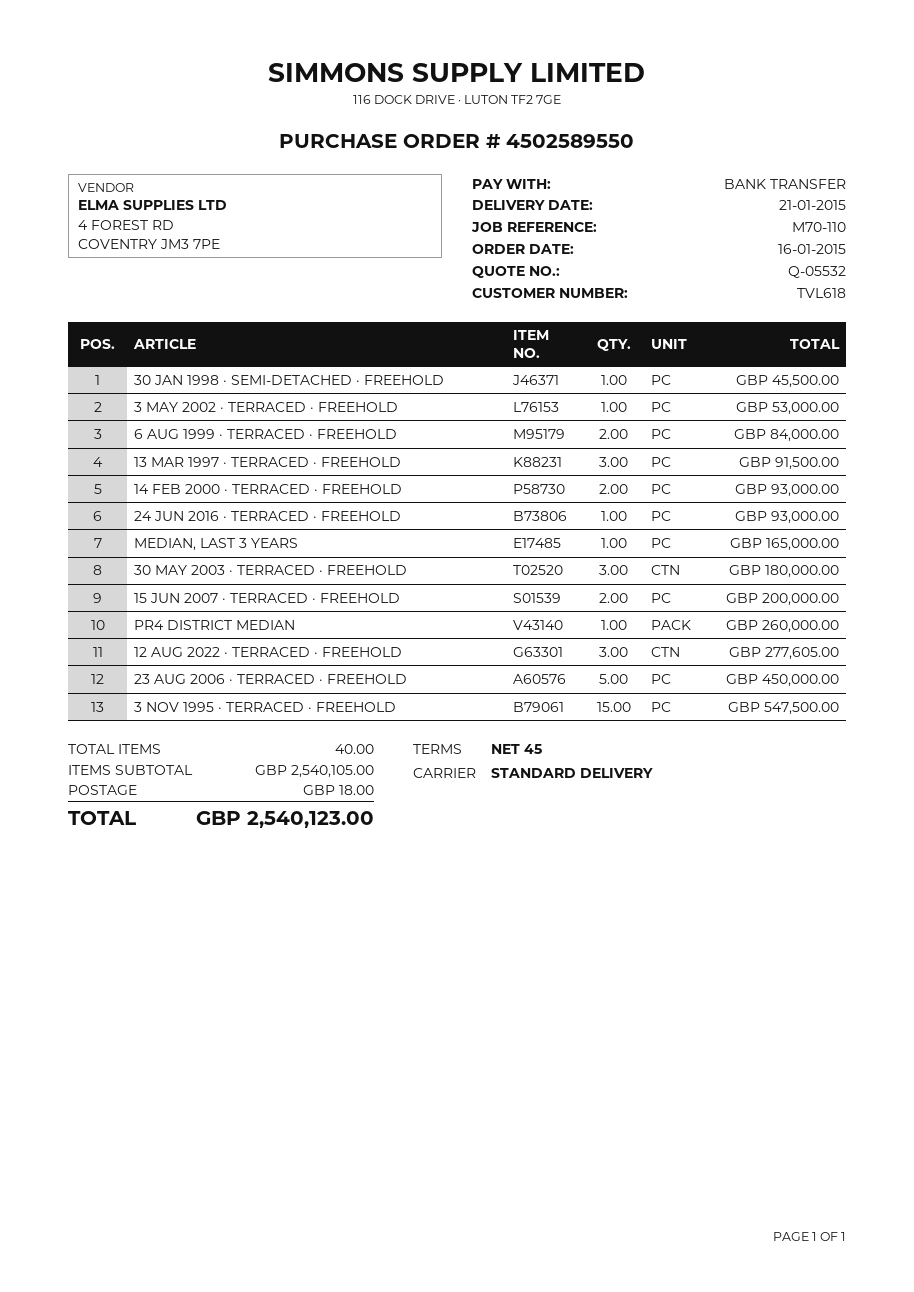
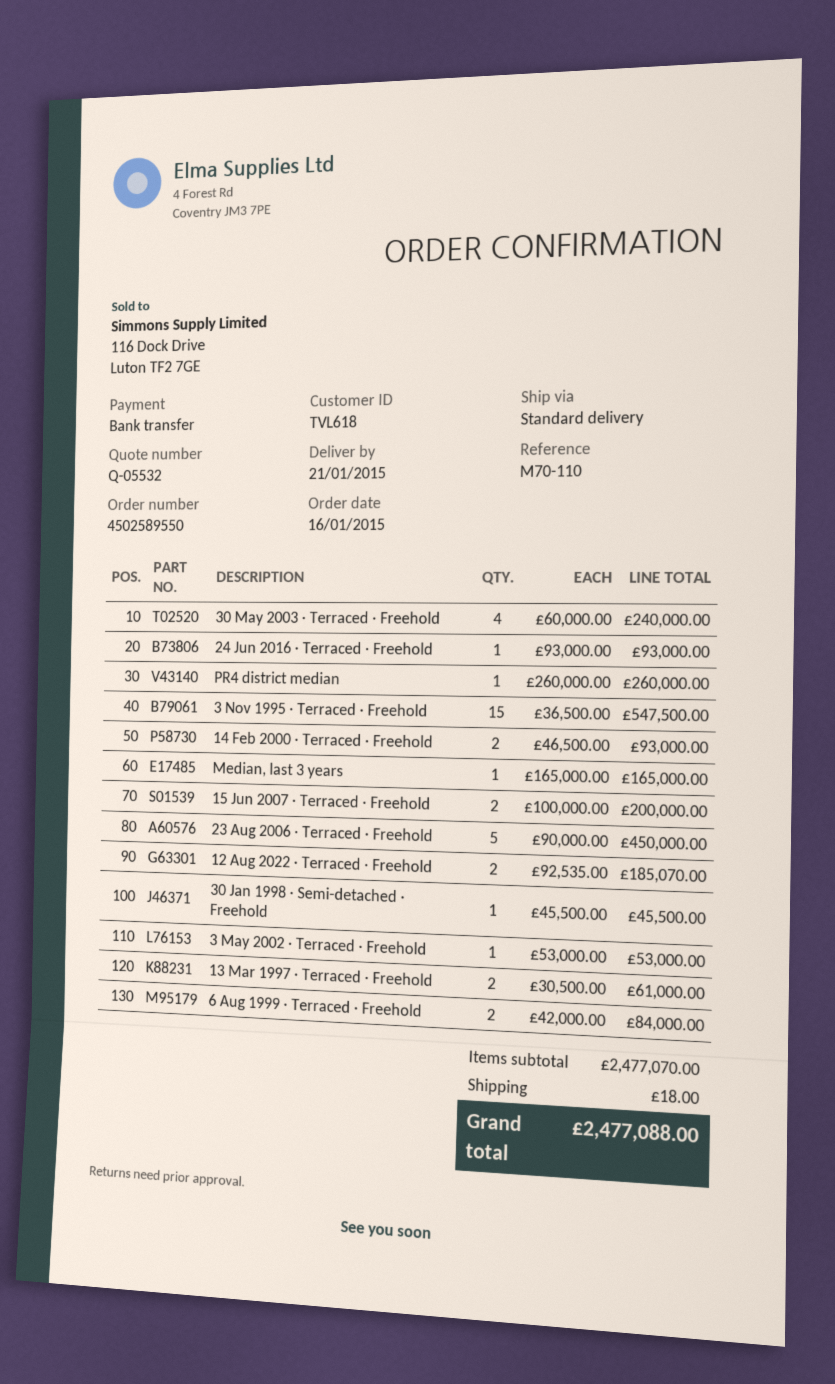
13 MAR 1997 · TERRACED · FREEHOLD: 3 for 91500.00 -> 2 for 61000.00
30 MAY 2003 · TERRACED · FREEHOLD: 3 for 180000.00 -> 4 for 240000.00
12 AUG 2022 · TERRACED · FREEHOLD: 3 for 277605.00 -> 2 for 185070.00
subtotal: 2540105.00 -> 2477070.00
total: 2540123.00 -> 2477088.00

